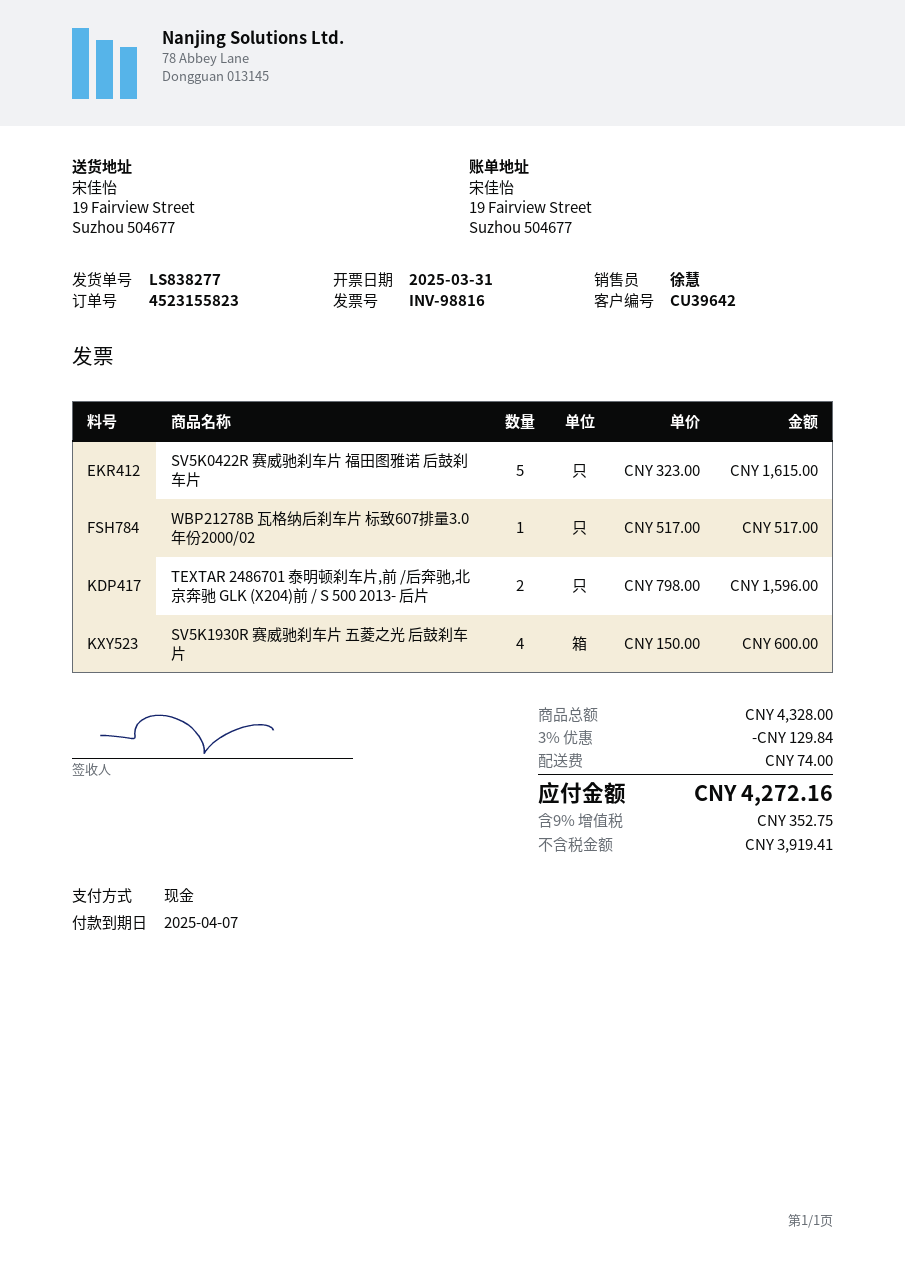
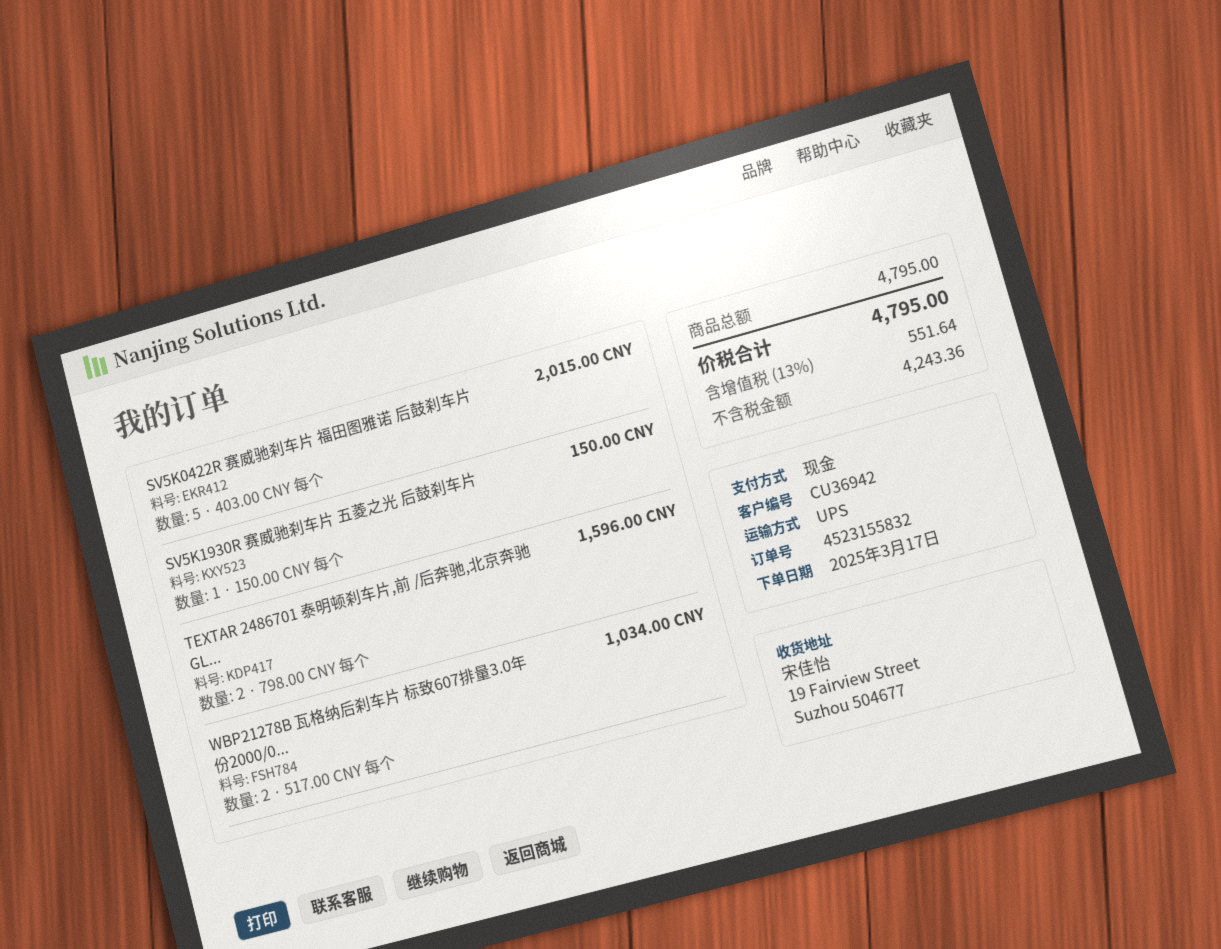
order number: 4523155823 -> 4523155832
customer number: CU39642 -> CU36942
SV5K0422R 赛威驰刹车片 福田图雅诺 后鼓刹车片: 5 x 323.00 = 1615.00 -> 5 x 403.00 = 2015.00
WBP21278B 瓦格纳后刹车片 标致607排量3.0年份2000/02: 1 x 517.00 = 517.00 -> 2 x 517.00 = 1034.00
SV5K1930R 赛威驰刹车片 五菱之光 后鼓刹车片: 4 x 150.00 = 600.00 -> 1 x 150.00 = 150.00
subtotal: 4328.00 -> 4795.00
discount: 3% = 129.84 -> none
shipping: 74.00 -> none
net: 3919.41 -> 4243.36
tax: 9% = 352.75 -> 13% = 551.64
total: 4272.16 -> 4795.00

